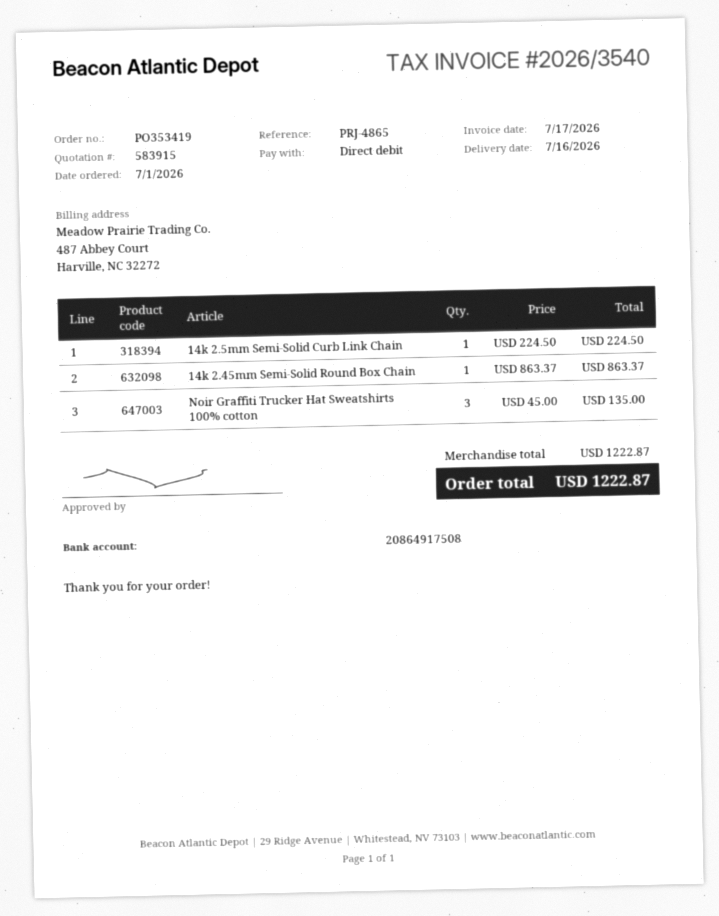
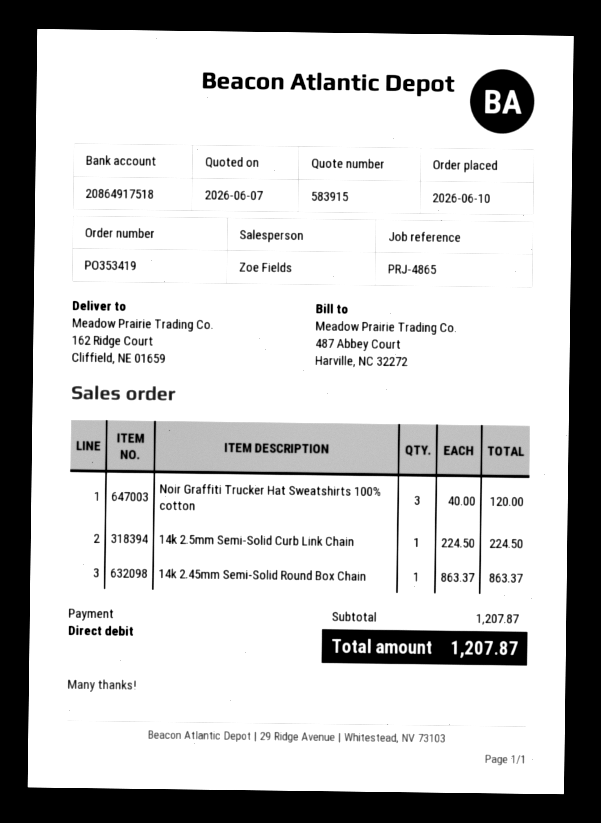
order date: 2026-07-01 -> 2026-06-10
bank account: 20864917508 -> 20864917518
Noir Graffiti Trucker Hat Sweatshirts 100% cotton: 3 x 45.00 = 135.00 -> 3 x 40.00 = 120.00
subtotal: 1222.87 -> 1207.87
total: 1222.87 -> 1207.87

